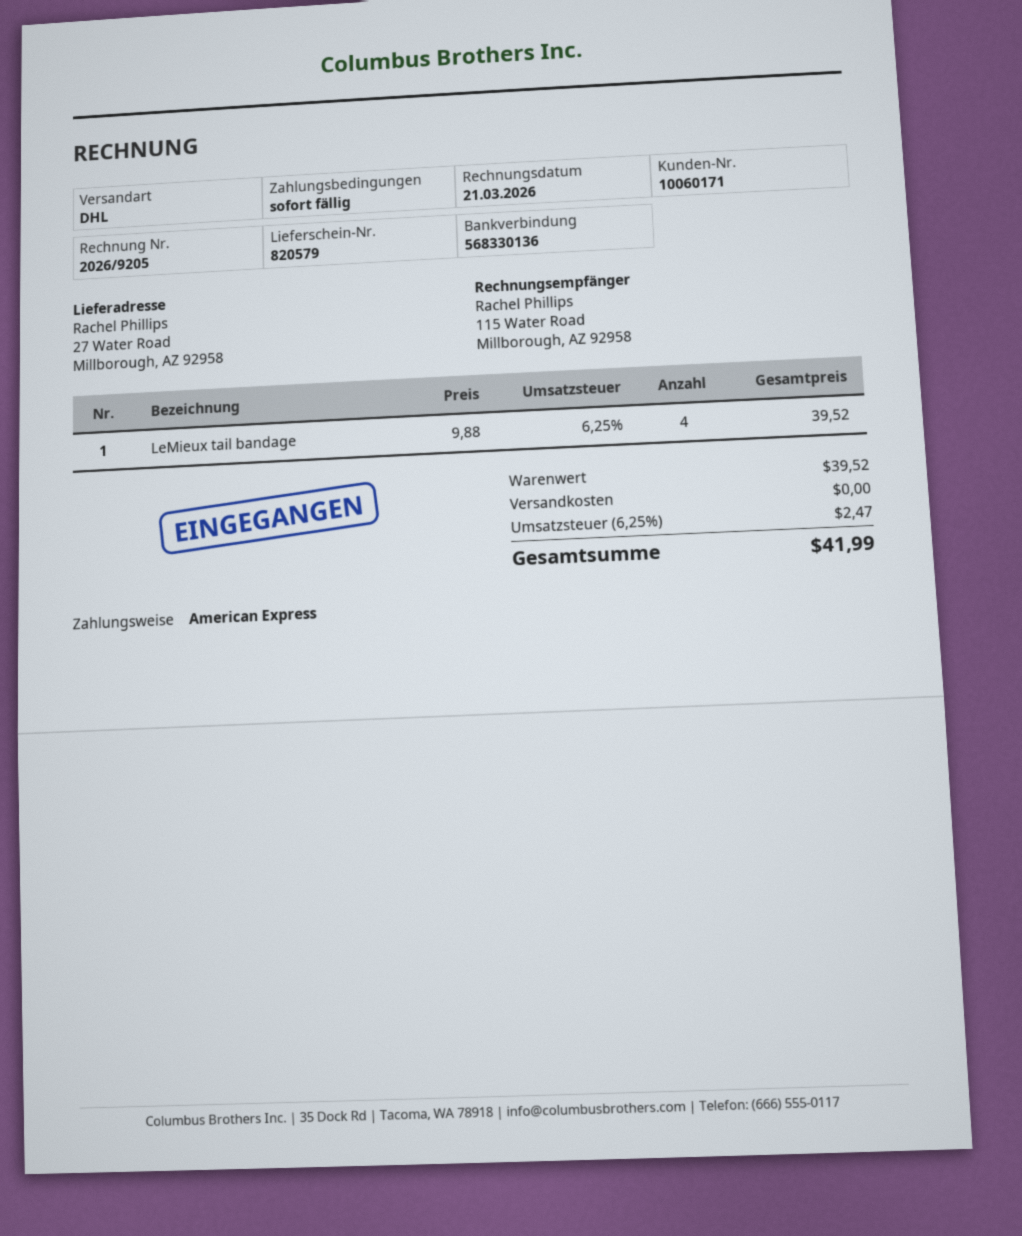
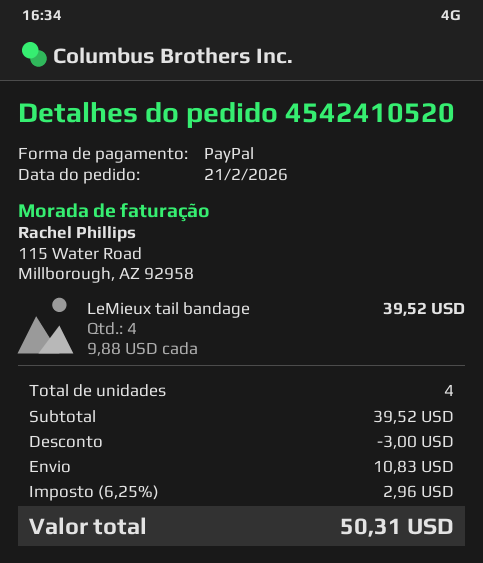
payment method: American Express -> PayPal
discount: none -> 3.00
shipping: 0.00 -> 10.83
tax: 6.25% = 2.47 -> 6.25% = 2.96
total: 41.99 -> 50.31

